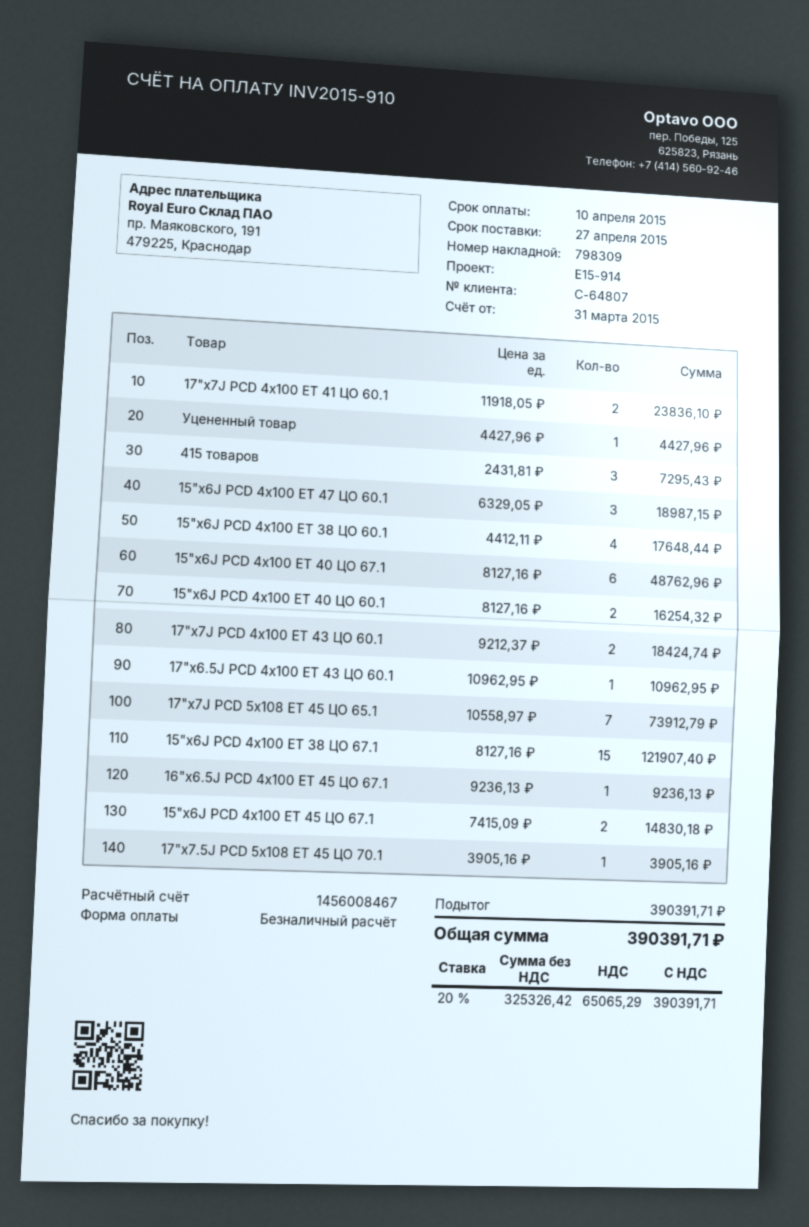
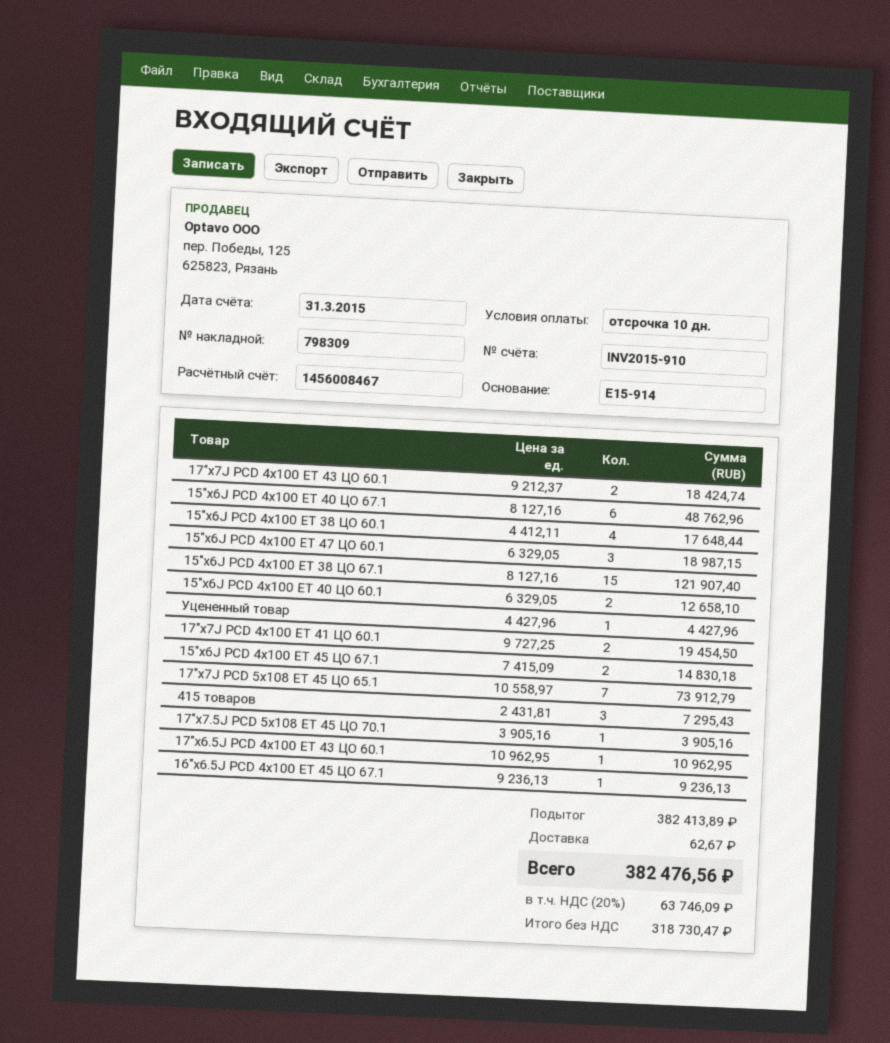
17"x7J PCD 4x100 ЕТ 41 ЦО 60.1: 2 x 11918.05 = 23836.10 -> 2 x 9727.25 = 19454.50
15"x6J PCD 4x100 ЕТ 40 ЦО 60.1: 2 x 8127.16 = 16254.32 -> 2 x 6329.05 = 12658.10
subtotal: 390391.71 -> 382413.89
shipping: none -> 62.67
net: 325326.42 -> 318730.47
tax: 20% = 65065.29 -> 20% = 63746.09
total: 390391.71 -> 382476.56

